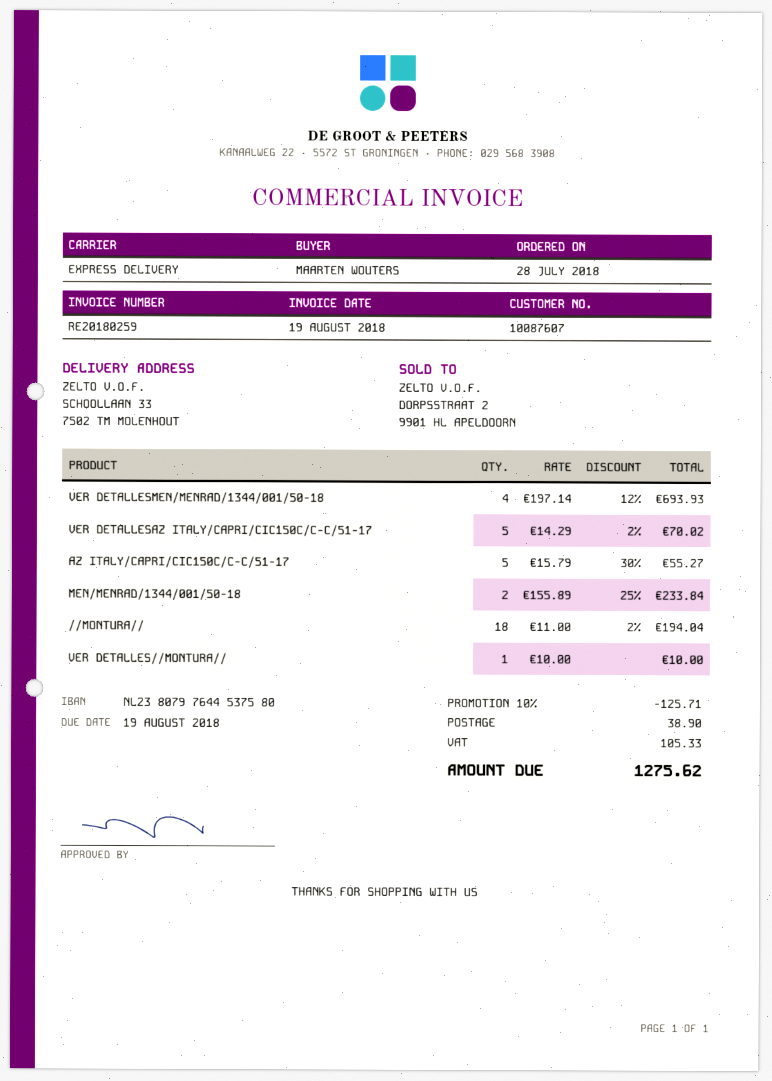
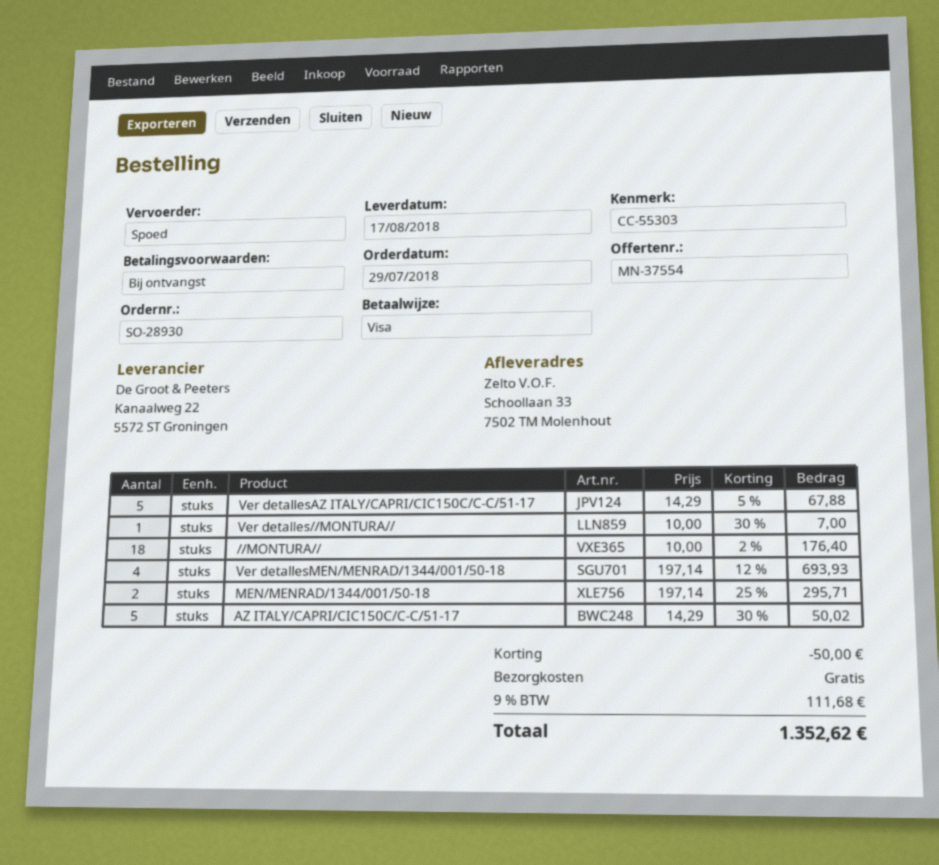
order date: 2018-07-28 -> 2018-07-29
VER DETALLESAZ ITALY/CAPRI/CIC150C/C-C/51-17: 5 x 14.29 - 2% = 70.02 -> 5 x 14.29 - 5% = 67.88
AZ ITALY/CAPRI/CIC150C/C-C/51-17: 5 x 15.79 - 30% = 55.27 -> 5 x 14.29 - 30% = 50.02
MEN/MENRAD/1344/001/50-18: 2 x 155.89 - 25% = 233.84 -> 2 x 197.14 - 25% = 295.71
//MONTURA//: 18 x 11.00 - 2% = 194.04 -> 18 x 10.00 - 2% = 176.40
VER DETALLES//MONTURA//: 1 x 10.00 = 10.00 -> 1 x 10.00 - 30% = 7.00
discount: 125.71 -> 50.00
shipping: 38.90 -> 0.00
tax: 105.33 -> 111.68
total: 1275.62 -> 1352.62

